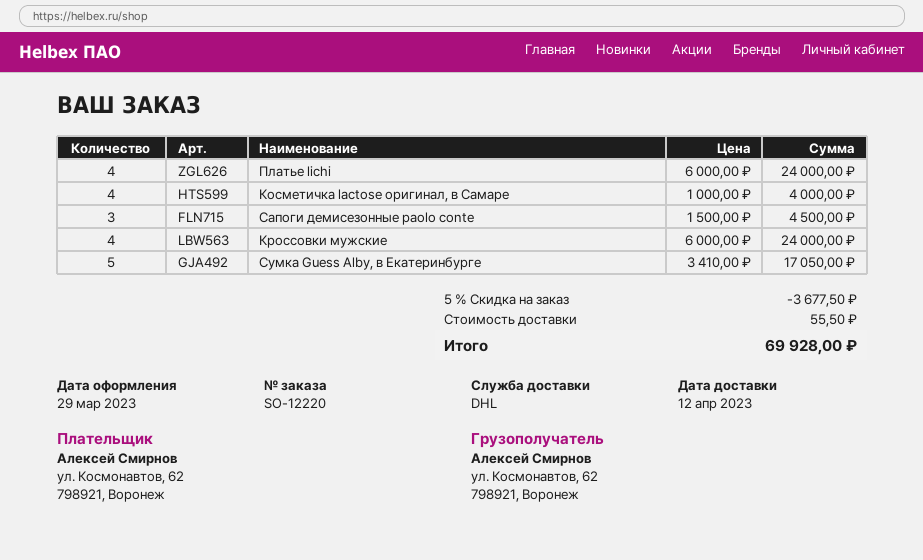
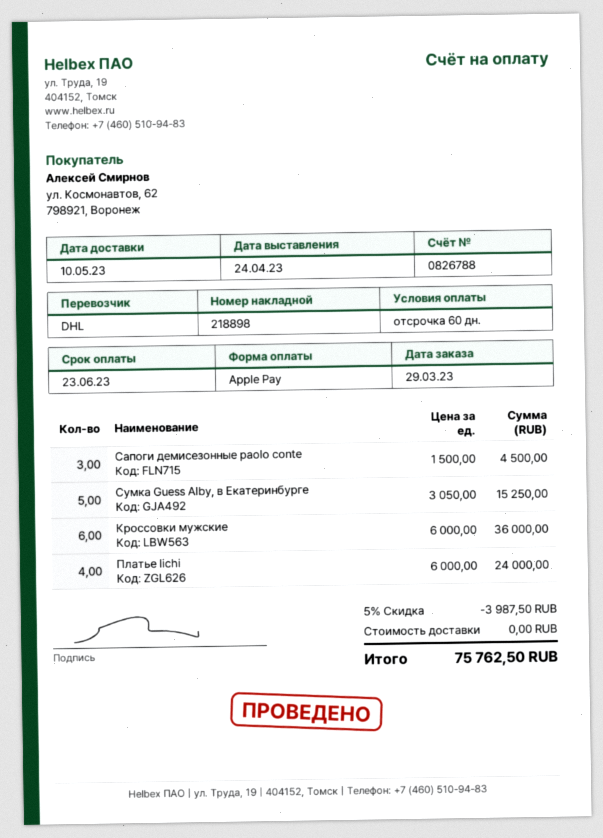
delivery date: 2023-04-12 -> 2023-05-10
Косметичка lactose оригинал, в Самаре: 4 x 1000.00 = 4000.00 -> none
Кроссовки мужские: 4 x 6000.00 = 24000.00 -> 6 x 6000.00 = 36000.00
Сумка Guess Alby, в Екатеринбурге: 5 x 3410.00 = 17050.00 -> 5 x 3050.00 = 15250.00
discount: 5% = 3677.50 -> 5% = 3987.50
shipping: 55.50 -> 0.00
total: 69928.00 -> 75762.50

